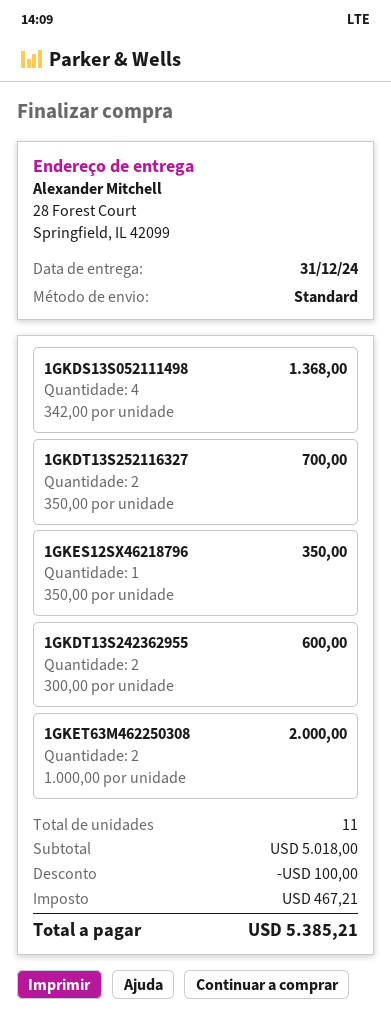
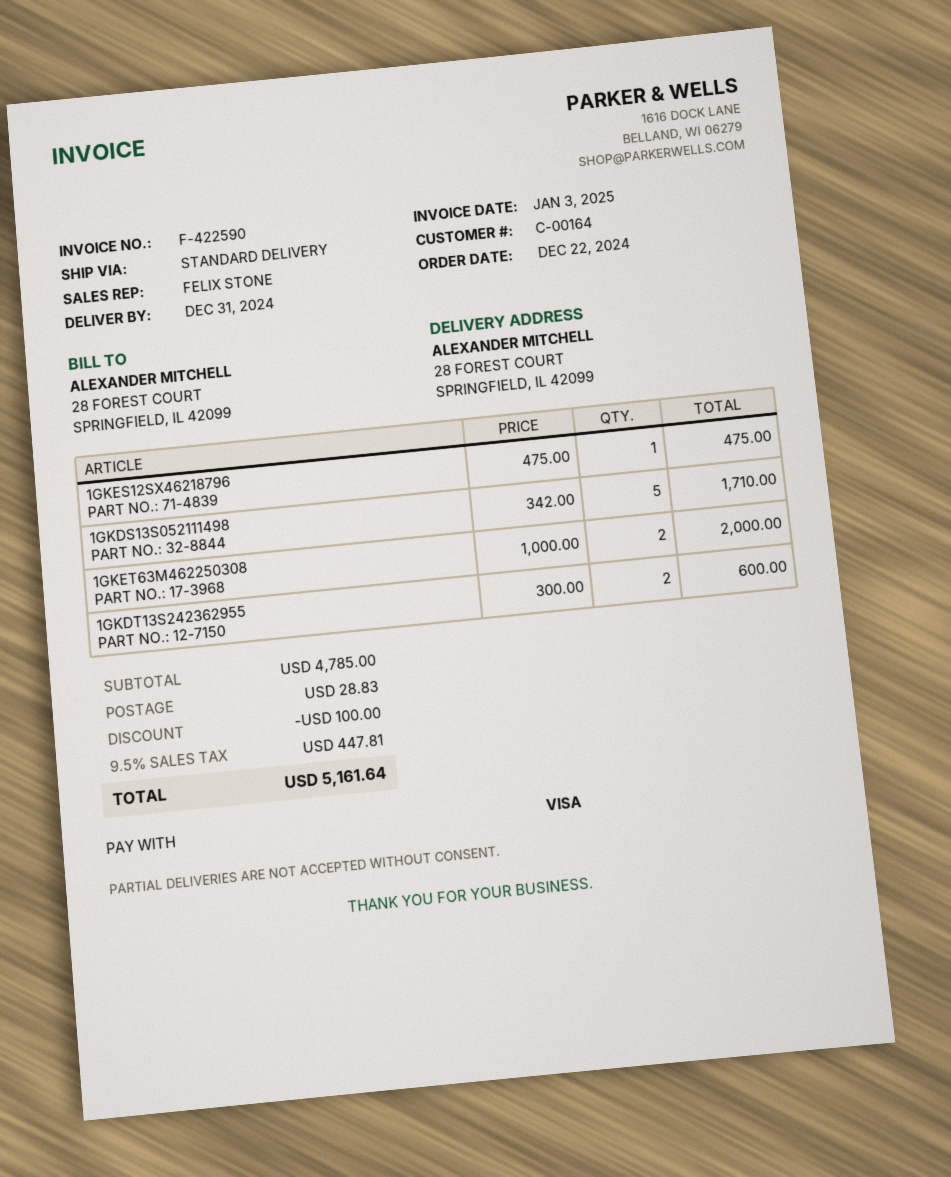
1GKDS13S052111498: 4 x 342.00 = 1368.00 -> 5 x 342.00 = 1710.00
1GKDT13S252116327: 2 x 350.00 = 700.00 -> none
1GKES12SX46218796: 1 x 350.00 = 350.00 -> 1 x 475.00 = 475.00
subtotal: 5018.00 -> 4785.00
shipping: none -> 28.83
tax: 467.21 -> 447.81
total: 5385.21 -> 5161.64

